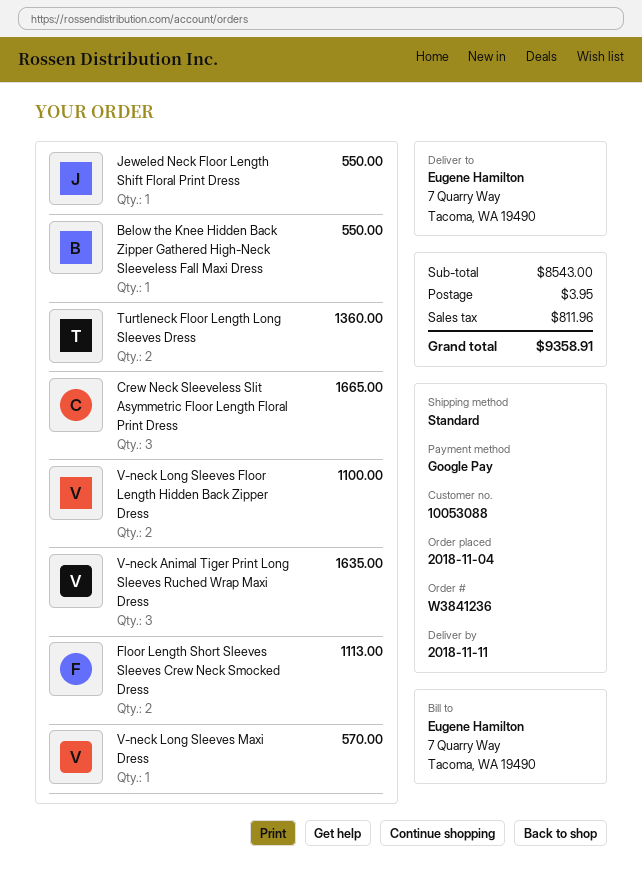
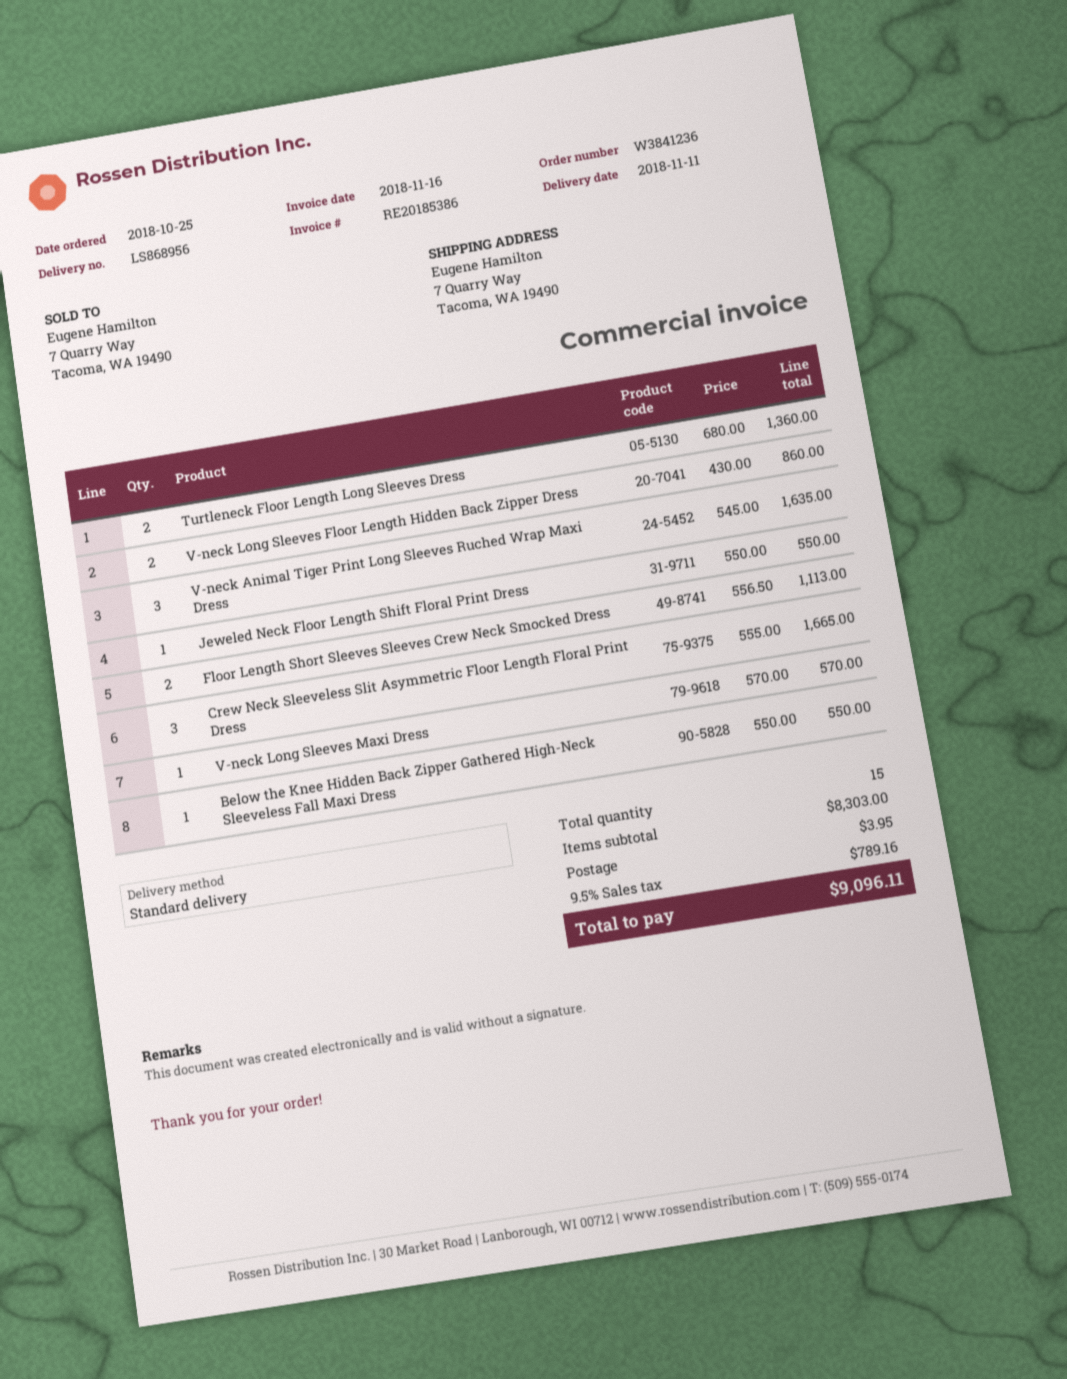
order date: 2018-11-04 -> 2018-10-25
V-neck Long Sleeves Floor Length Hidden Back Zipper Dress: 2 for 1100.00 -> 2 for 860.00
subtotal: 8543.00 -> 8303.00
tax: 811.96 -> 789.16
total: 9358.91 -> 9096.11

